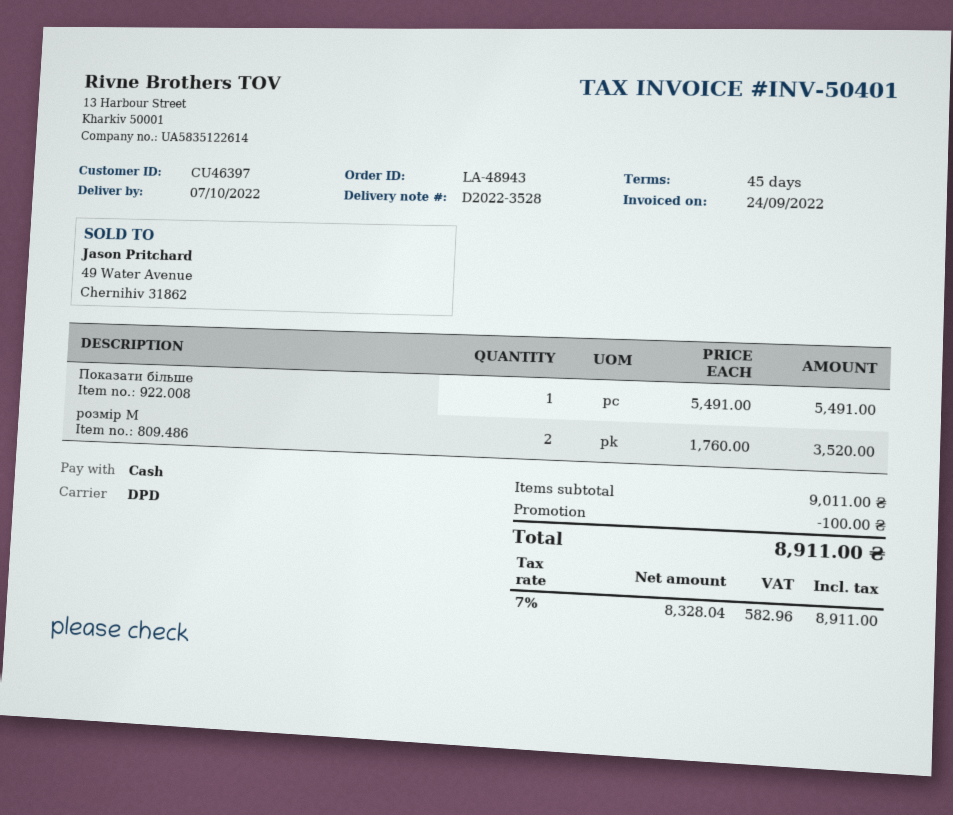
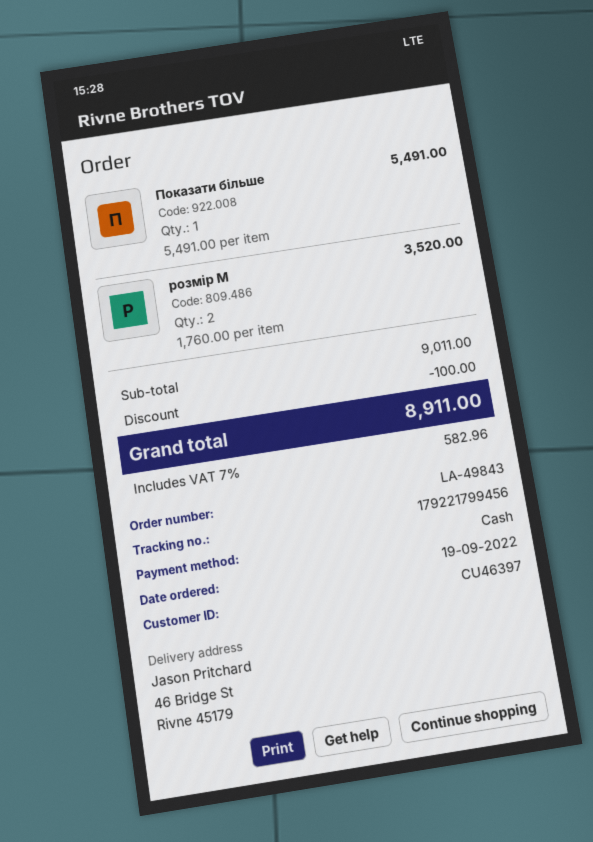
order number: LA-48943 -> LA-49843

